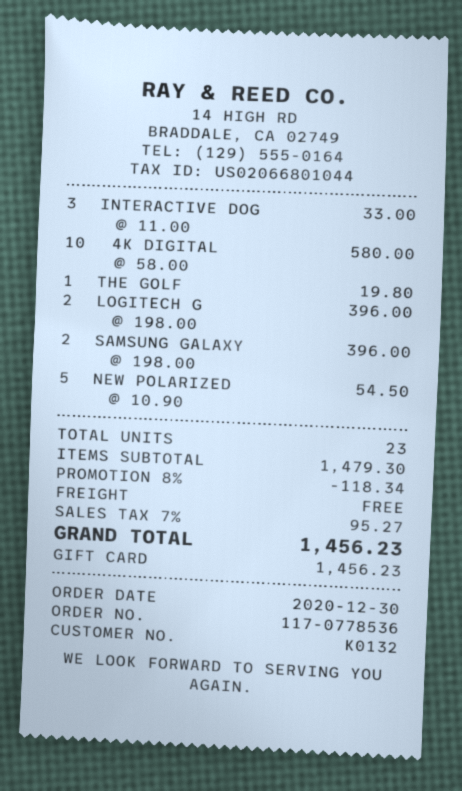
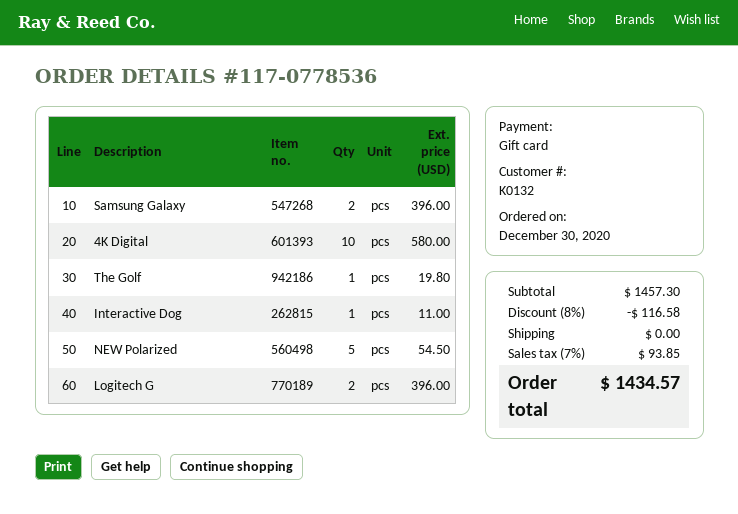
INTERACTIVE DOG: 3 for 33.00 -> 1 for 11.00
subtotal: 1479.30 -> 1457.30
discount: 8% = 118.34 -> 8% = 116.58
tax: 7% = 95.27 -> 7% = 93.85
total: 1456.23 -> 1434.57

